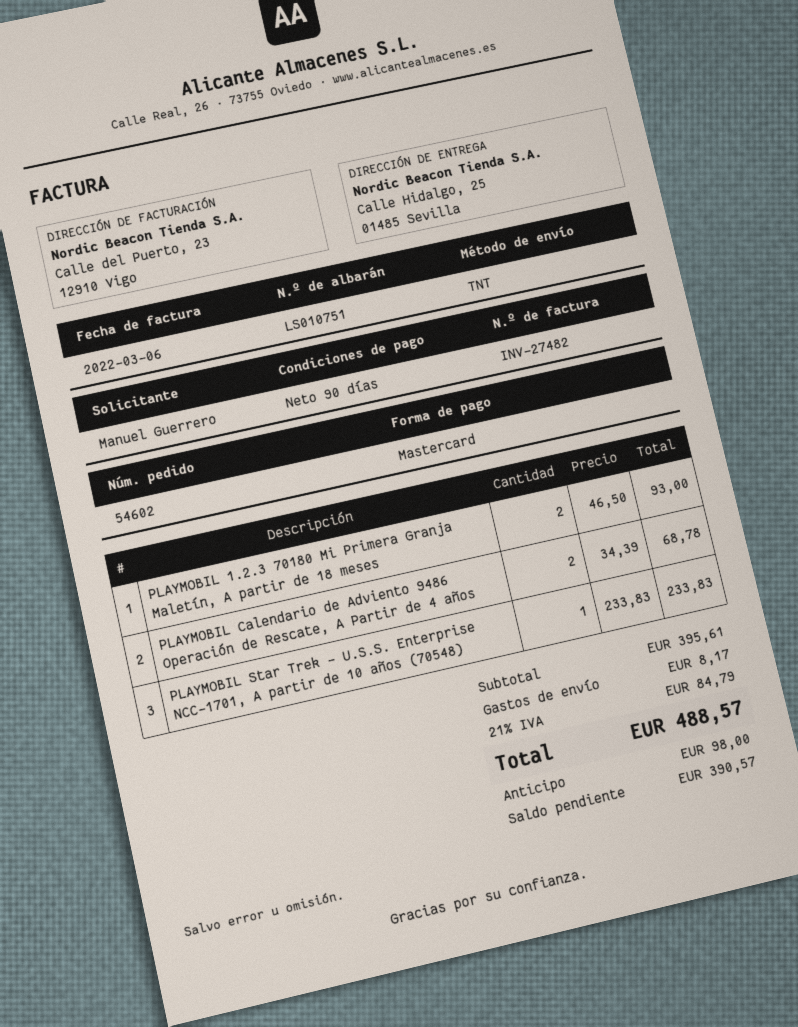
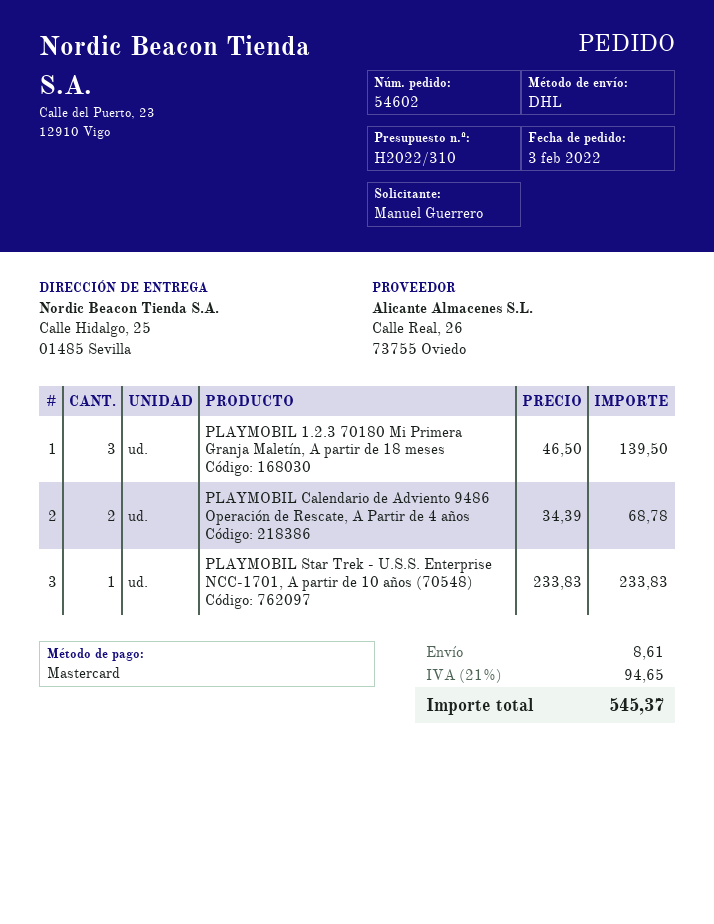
shipping method: TNT -> DHL
PLAYMOBIL 1.2.3 70180 Mi Primera Granja Maletín, A partir de 18 meses: 2 x 46.50 = 93.00 -> 3 x 46.50 = 139.50
shipping: 8.17 -> 8.61
tax: 21% = 84.79 -> 21% = 94.65
total: 488.57 -> 545.37

